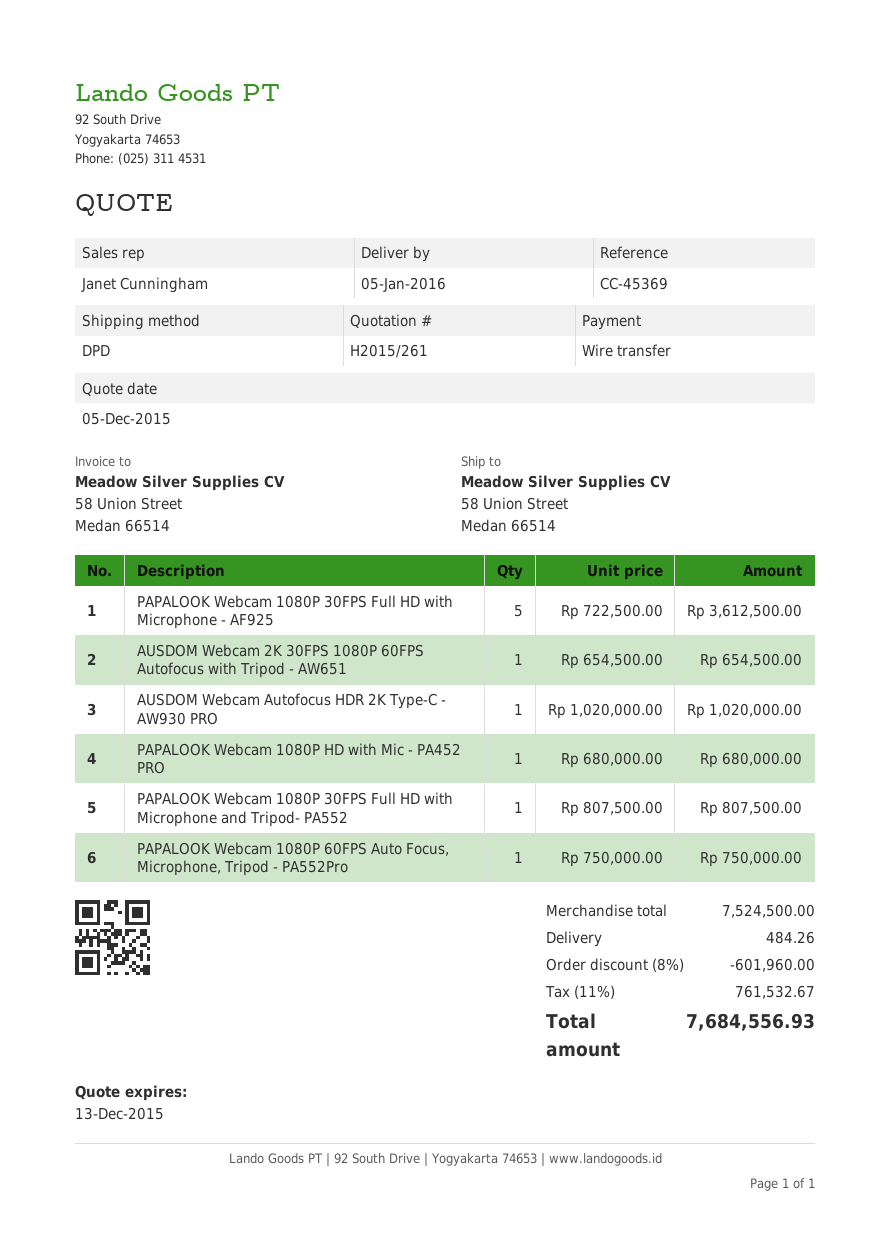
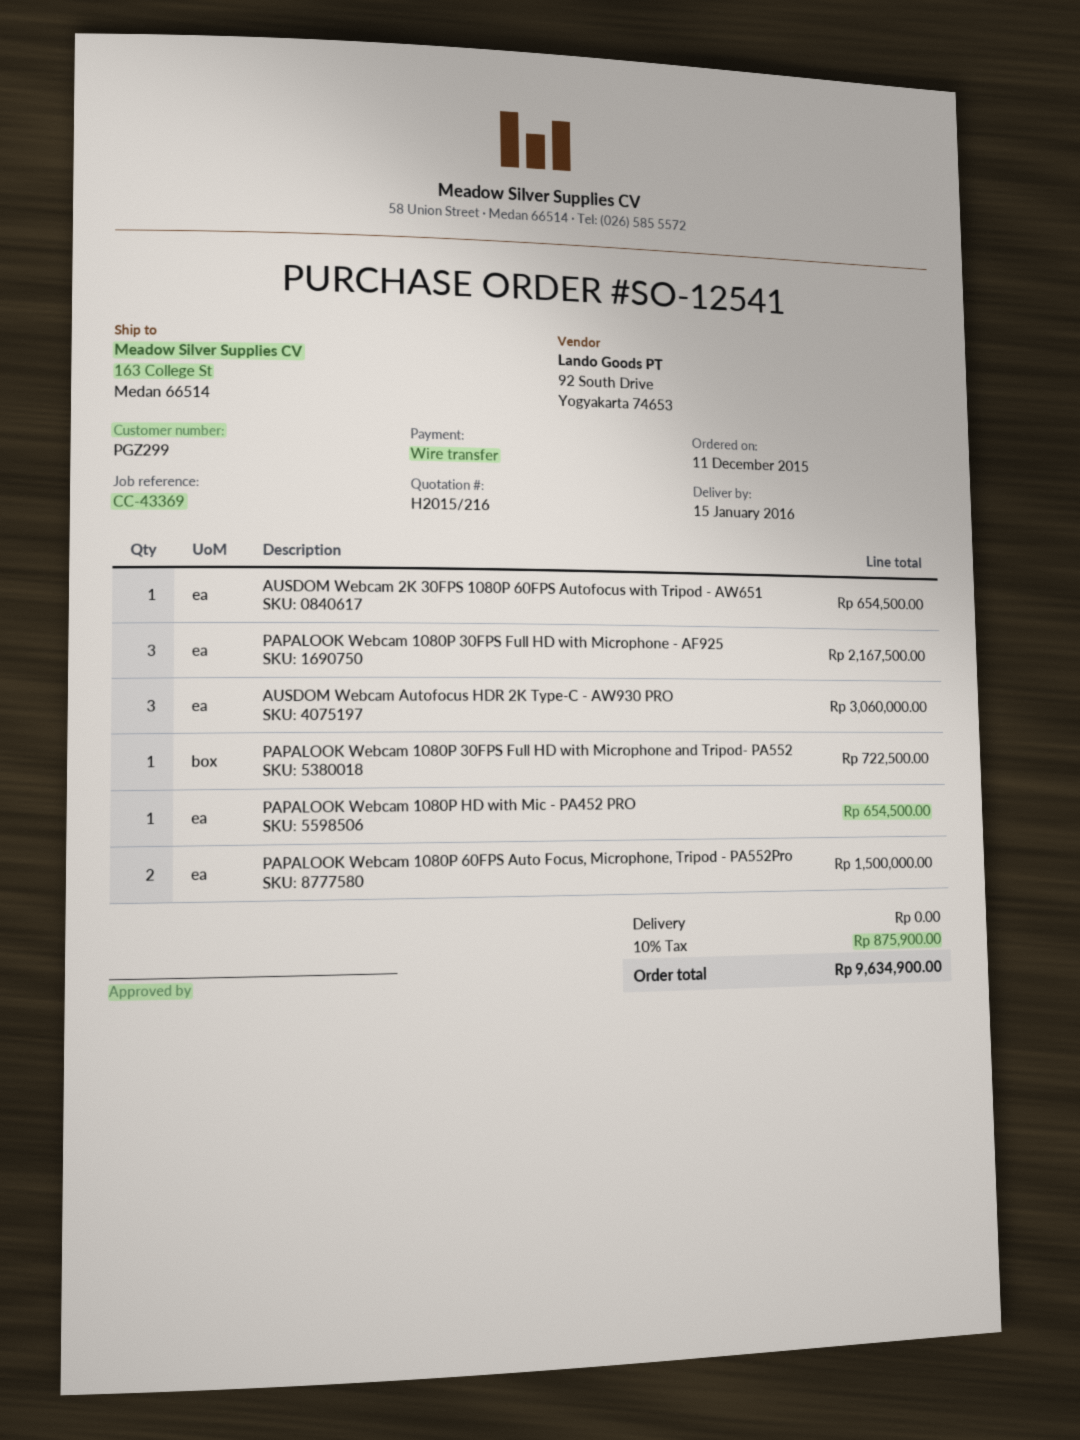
quote number: H2015/261 -> H2015/216
delivery date: 2016-01-05 -> 2016-01-15
reference: CC-45369 -> CC-43369
ship to: 58 Union Street, Medan 66514 -> 163 College St, Medan 66514
PAPALOOK Webcam 1080P 30FPS Full HD with Microphone - AF925: 5 for 3612500.00 -> 3 for 2167500.00
AUSDOM Webcam Autofocus HDR 2K Type-C - AW930 PRO: 1 for 1020000.00 -> 3 for 3060000.00
PAPALOOK Webcam 1080P HD with Mic - PA452 PRO: 1 for 680000.00 -> 1 for 654500.00
PAPALOOK Webcam 1080P 30FPS Full HD with Microphone and Tripod- PA552: 1 for 807500.00 -> 1 for 722500.00
PAPALOOK Webcam 1080P 60FPS Auto Focus, Microphone, Tripod - PA552Pro: 1 for 750000.00 -> 2 for 1500000.00
discount: 8% = 601960.00 -> none
shipping: 484.26 -> 0.00
tax: 11% = 761532.67 -> 10% = 875900.00
total: 7684556.93 -> 9634900.00

